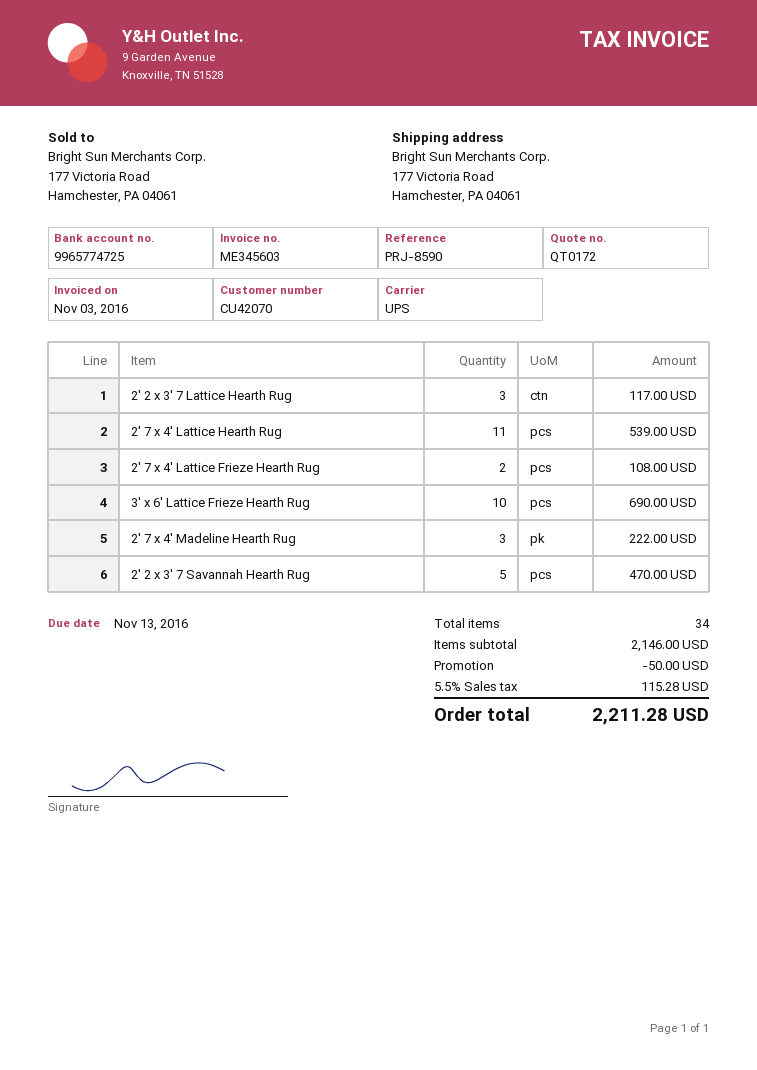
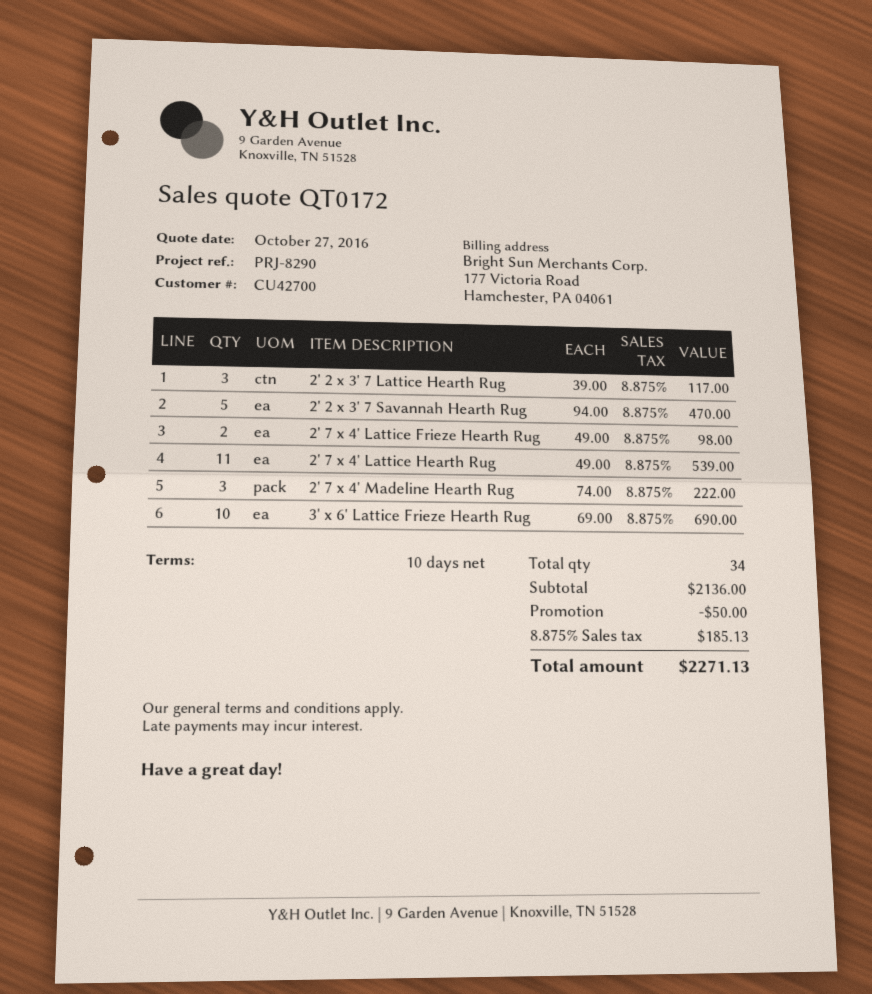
customer number: CU42070 -> CU42700
reference: PRJ-8590 -> PRJ-8290
2' 7 x 4' Lattice Frieze Hearth Rug: 2 for 108.00 -> 2 for 98.00
subtotal: 2146.00 -> 2136.00
tax: 5.5% = 115.28 -> 8.875% = 185.13
total: 2211.28 -> 2271.13

